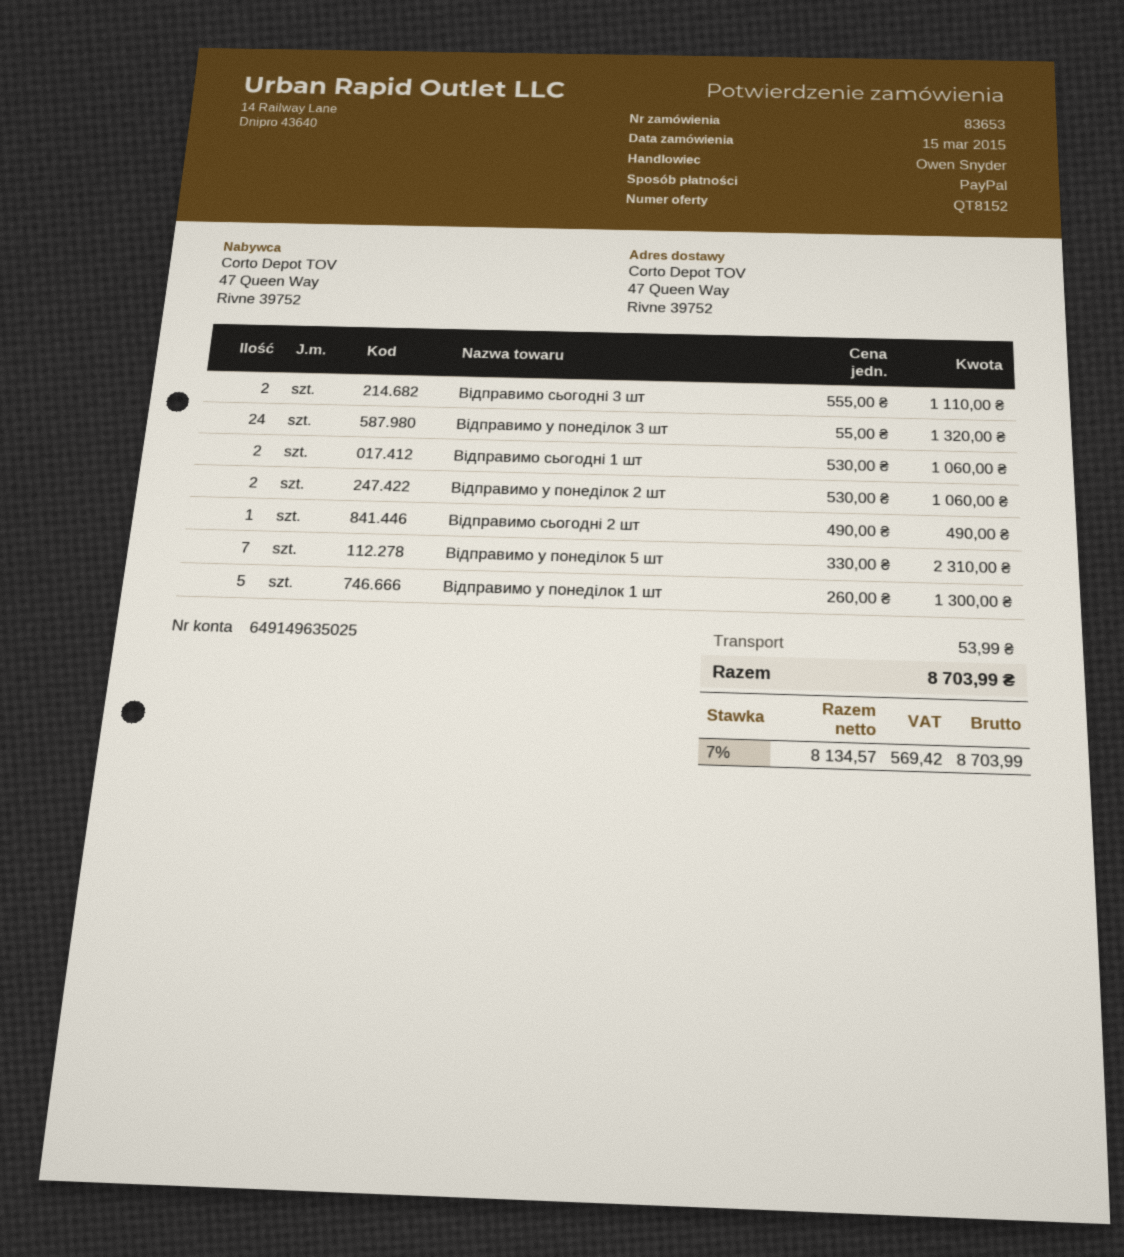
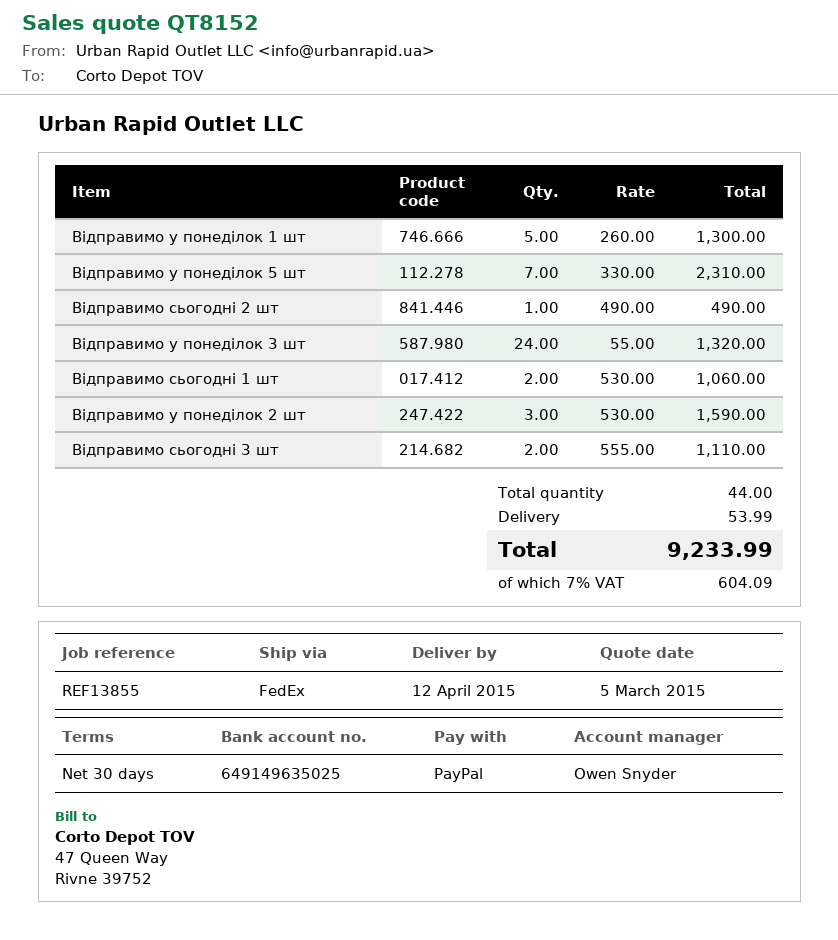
Відправимо у понеділок 2 шт: 2 x 530.00 = 1060.00 -> 3 x 530.00 = 1590.00
tax: 7% = 569.42 -> 7% = 604.09
total: 8703.99 -> 9233.99

